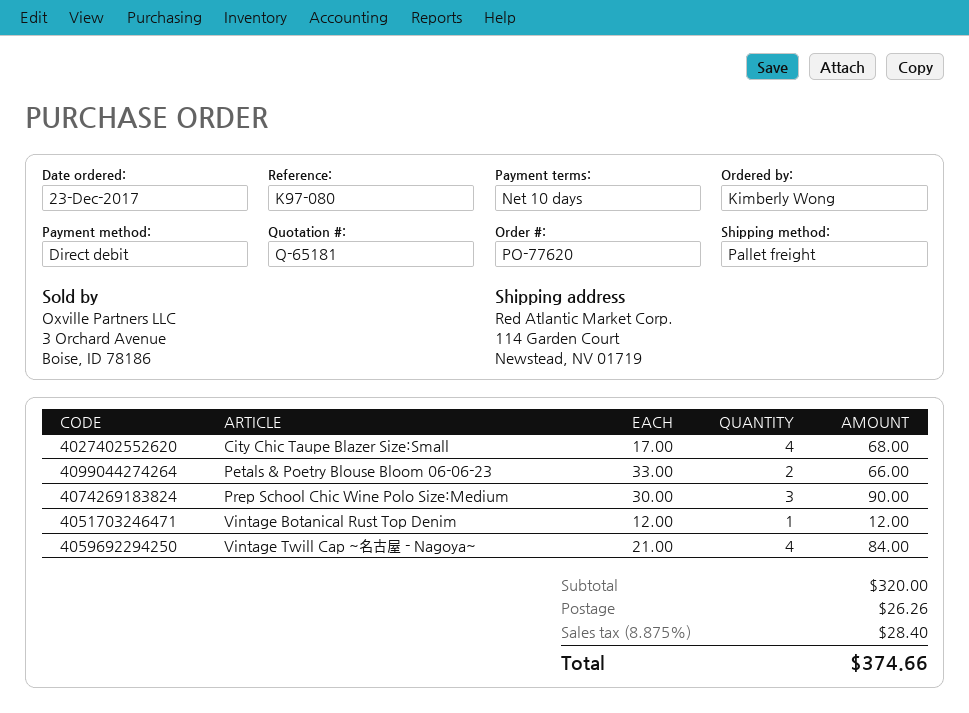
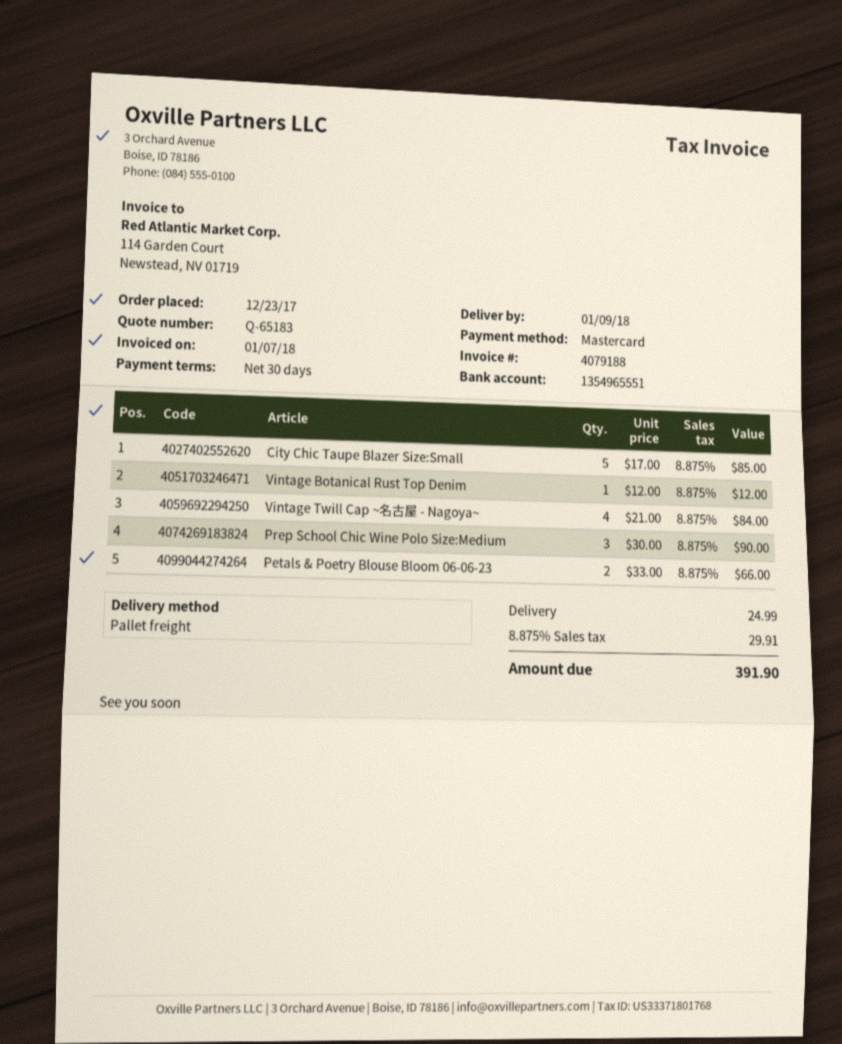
quote number: Q-65181 -> Q-65183
payment terms: 10 days -> 30 days
payment method: direct debit -> Mastercard
City Chic Taupe Blazer Size:Small: 4 x 17.00 = 68.00 -> 5 x 17.00 = 85.00
shipping: 26.26 -> 24.99
tax: 8.875% = 28.40 -> 8.875% = 29.91
total: 374.66 -> 391.90

